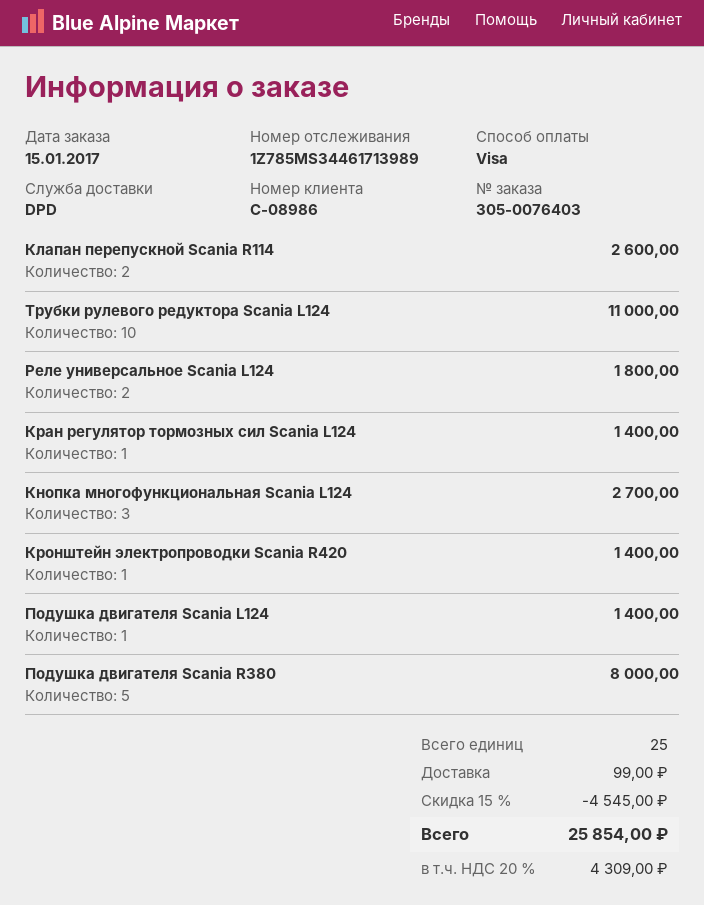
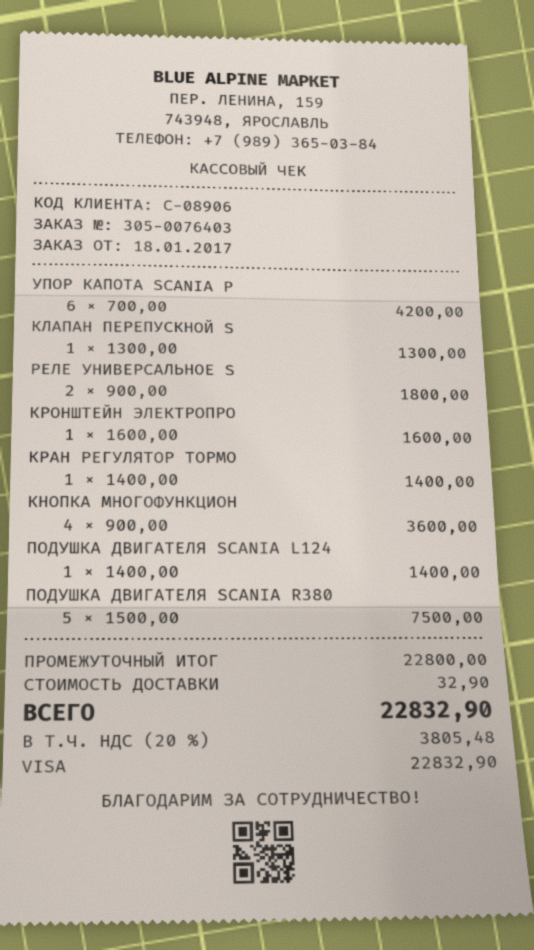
order date: 2017-01-15 -> 2017-01-18
customer number: C-08986 -> C-08906
Клапан перепускной Scania R114: 2 for 2600.00 -> 1 for 1300.00
Трубки рулевого редуктора Scania L124: 10 for 11000.00 -> none
Кнопка многофункциональная Scania L124: 3 for 2700.00 -> 4 for 3600.00
Кронштейн электропроводки Scania R420: 1 for 1400.00 -> 1 for 1600.00
Подушка двигателя Scania R380: 5 for 8000.00 -> 5 for 7500.00
УПОР КАПОТА SCANIA P: none -> 6 for 4200.00
discount: 15% = 4545.00 -> none
shipping: 99.00 -> 32.90
tax: 20% = 4309.00 -> 20% = 3805.48
total: 25854.00 -> 22832.90

